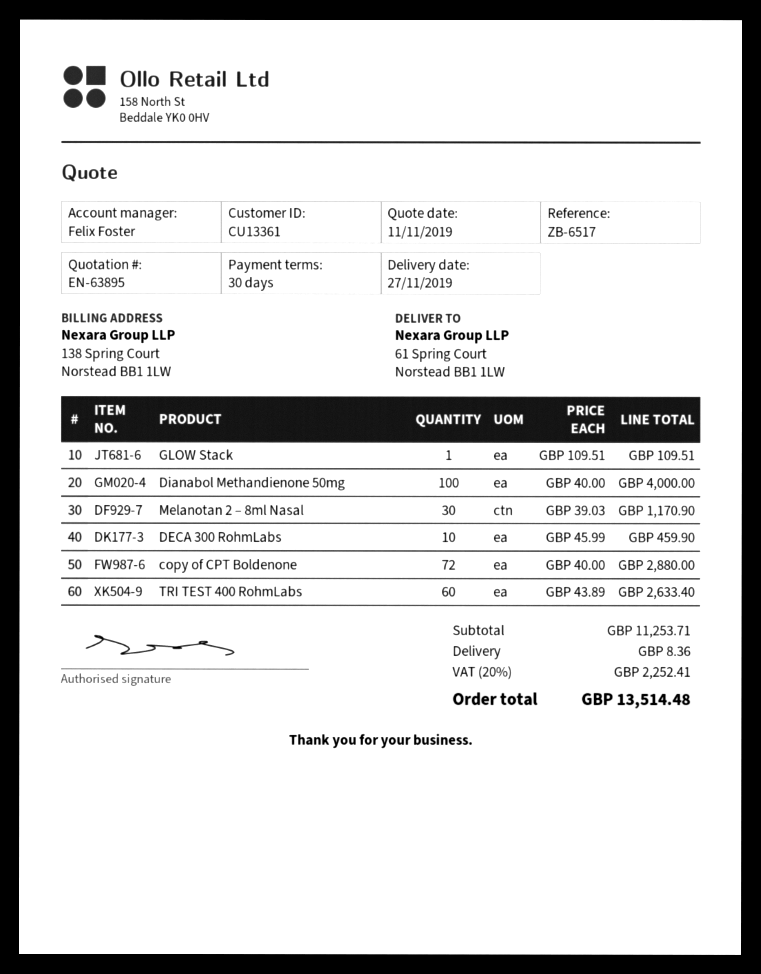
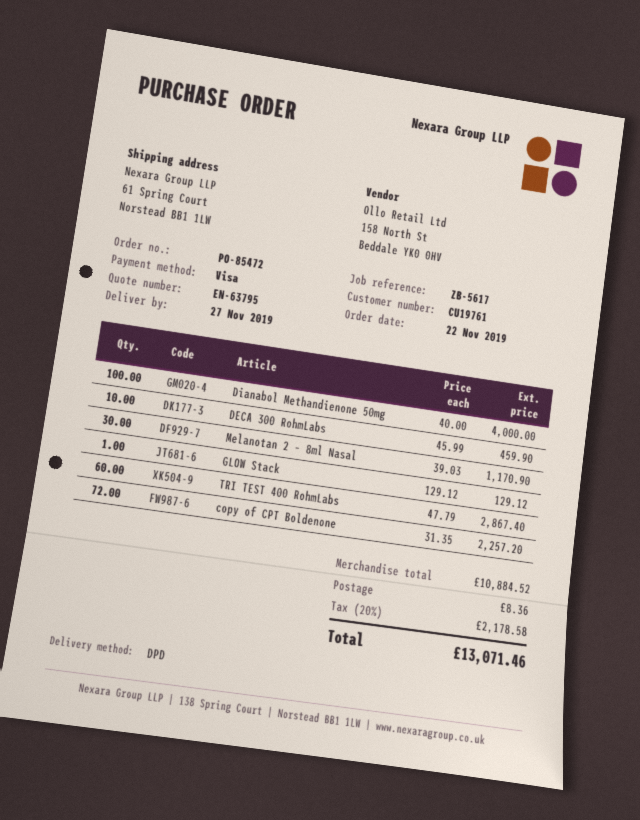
quote number: EN-63895 -> EN-63795
customer number: CU13361 -> CU19761
reference: ZB-6517 -> ZB-5617
GLOW Stack: 1 x 109.51 = 109.51 -> 1 x 129.12 = 129.12
copy of CPT Boldenone: 72 x 40.00 = 2880.00 -> 72 x 31.35 = 2257.20
TRI TEST 400 RohmLabs: 60 x 43.89 = 2633.40 -> 60 x 47.79 = 2867.40
subtotal: 11253.71 -> 10884.52
tax: 20% = 2252.41 -> 20% = 2178.58
total: 13514.48 -> 13071.46

